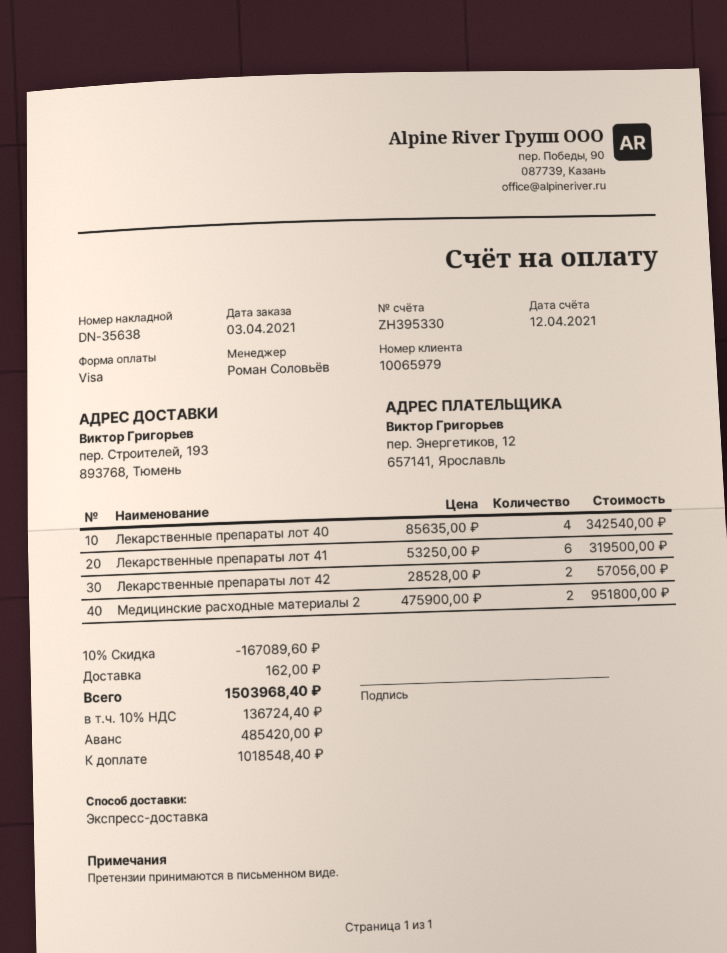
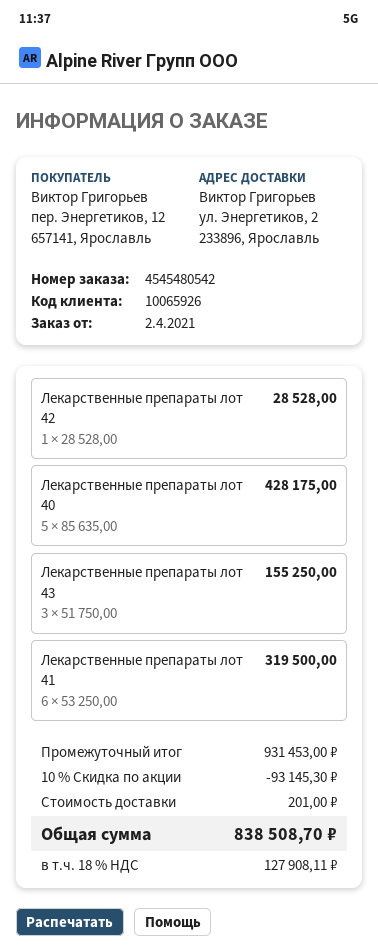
order date: 2021-04-03 -> 2021-04-02
customer number: 10065979 -> 10065926
ship to: пер. Строителей, 193, 893768, Тюмень -> ул. Энергетиков, 2, 233896, Ярославль
Лекарственные препараты лот 40: 4 x 85635.00 = 342540.00 -> 5 x 85635.00 = 428175.00
Лекарственные препараты лот 42: 2 x 28528.00 = 57056.00 -> 1 x 28528.00 = 28528.00
Медицинские расходные материалы 2: 2 x 475900.00 = 951800.00 -> none
Лекарственные препараты лот 43: none -> 3 x 51750.00 = 155250.00
discount: 10% = 167089.60 -> 10% = 93145.30
shipping: 162.00 -> 201.00
tax: 10% = 136724.40 -> 18% = 127908.11
total: 1503968.40 -> 838508.70

